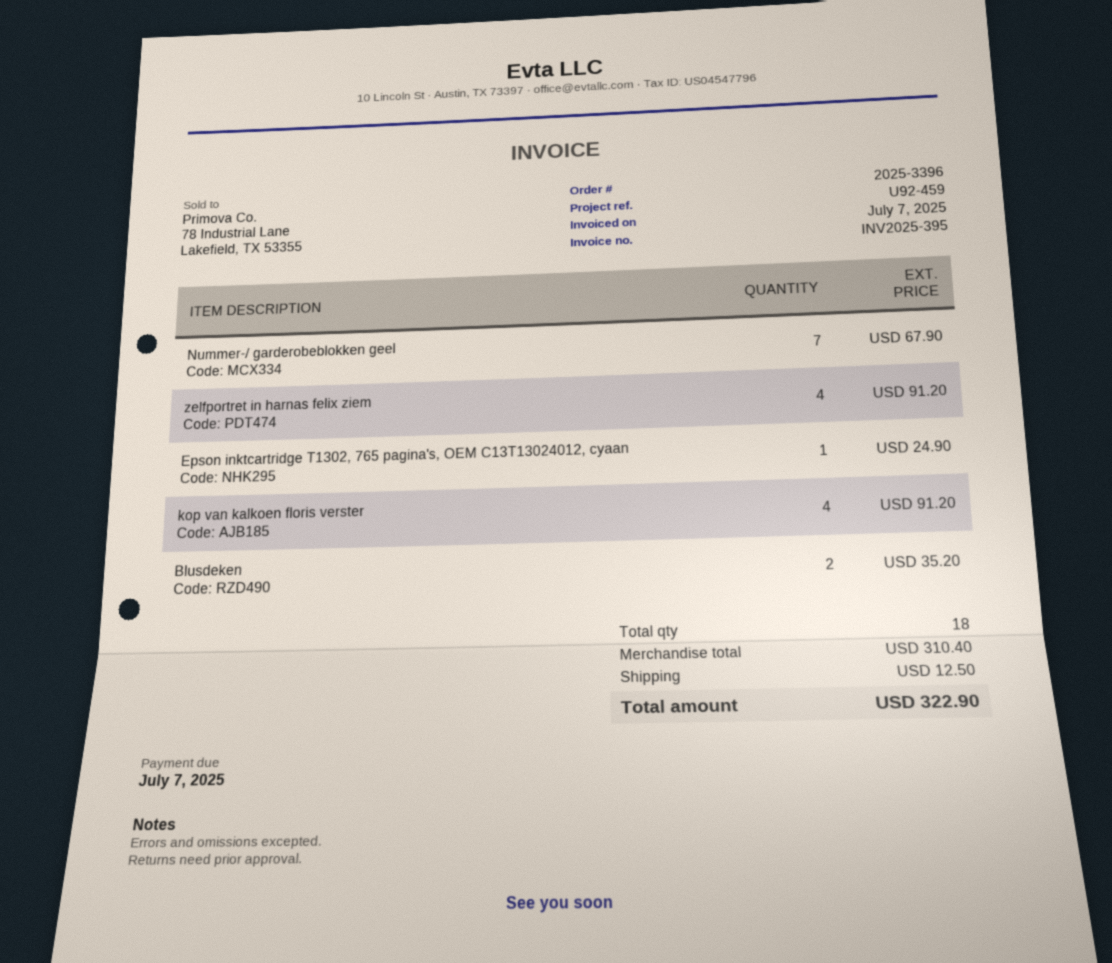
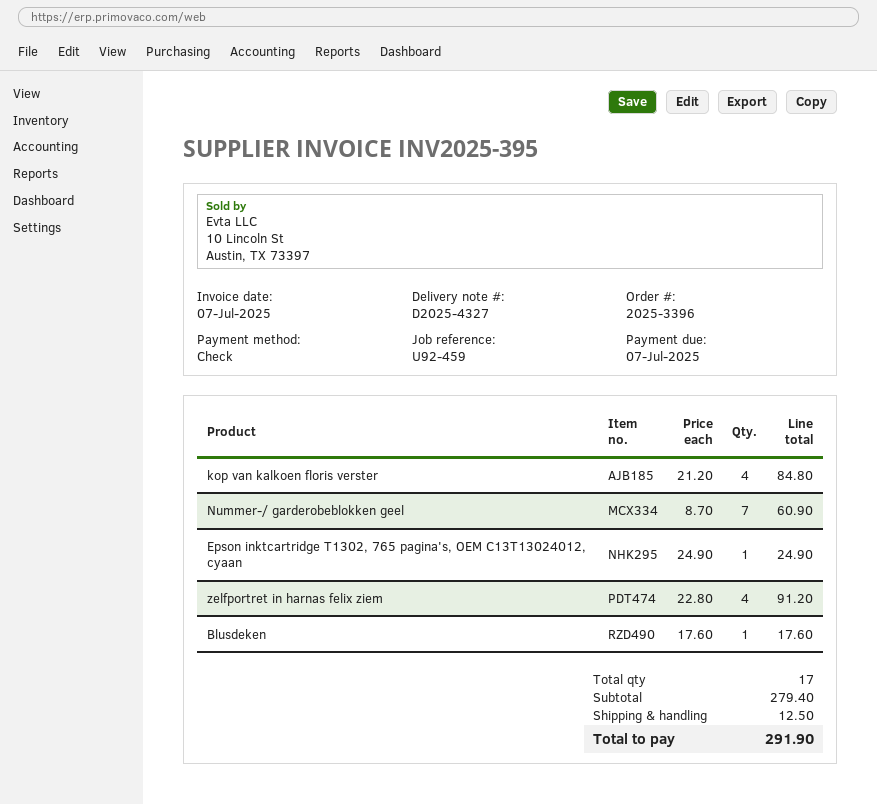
Nummer-/ garderobeblokken geel: 7 for 67.90 -> 7 for 60.90
kop van kalkoen floris verster: 4 for 91.20 -> 4 for 84.80
Blusdeken: 2 for 35.20 -> 1 for 17.60
total quantity: 18 -> 17
subtotal: 310.40 -> 279.40
total: 322.90 -> 291.90

